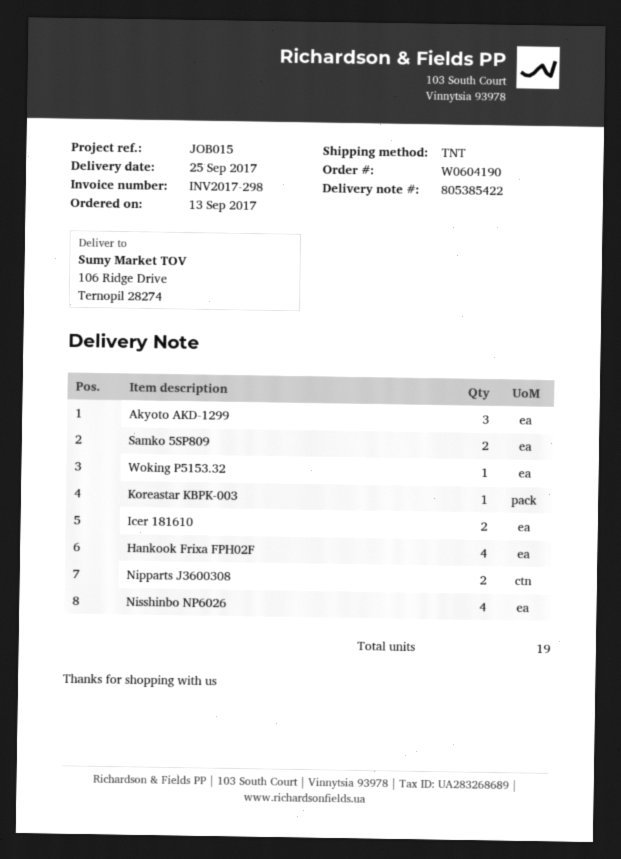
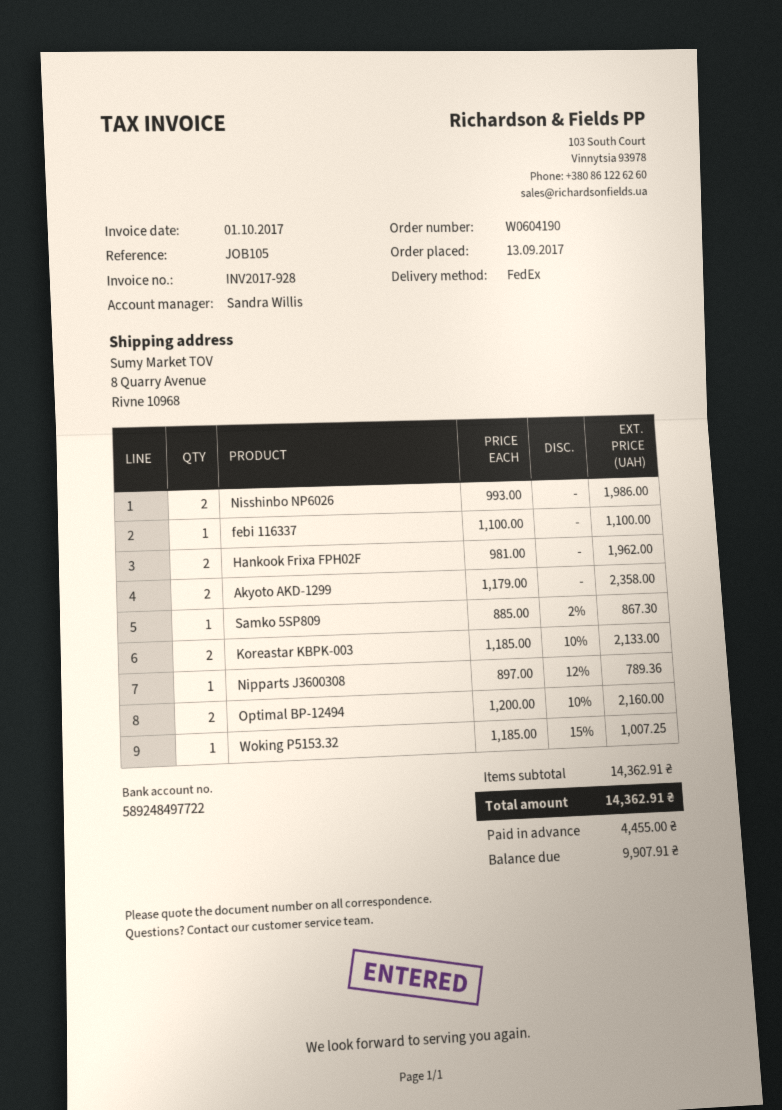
invoice number: INV2017-298 -> INV2017-928
reference: JOB015 -> JOB105
shipping method: TNT -> FedEx
ship to: 106 Ridge Drive, Ternopil 28274 -> 8 Quarry Avenue, Rivne 10968
Akyoto AKD-1299: 3 -> 2
Samko 5SP809: 2 -> 1
Koreastar KBPK-003: 1 -> 2
Icer 181610: 2 -> none
Hankook Frixa FPH02F: 4 -> 2
Nipparts J3600308: 2 -> 1
Nisshinbo NP6026: 4 -> 2
febi 116337: none -> 1
Optimal BP-12494: none -> 2

